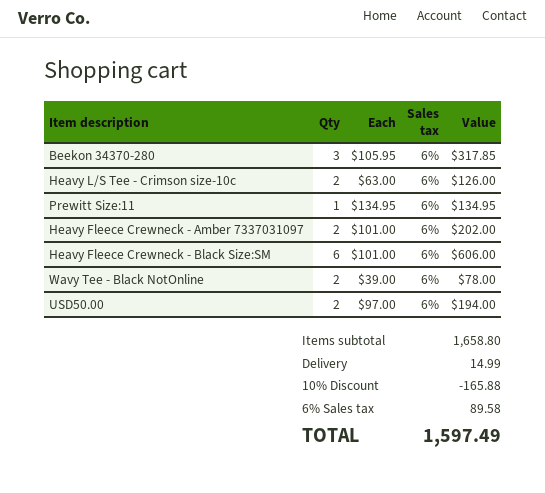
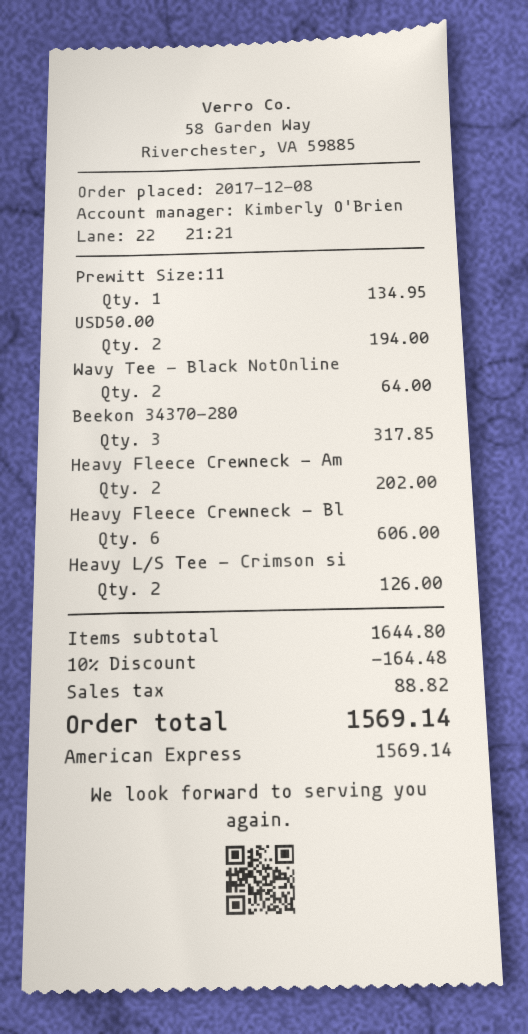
Wavy Tee - Black NotOnline: 2 for 78.00 -> 2 for 64.00
subtotal: 1658.80 -> 1644.80
discount: 10% = 165.88 -> 10% = 164.48
shipping: 14.99 -> none
tax: 89.58 -> 88.82
total: 1597.49 -> 1569.14

